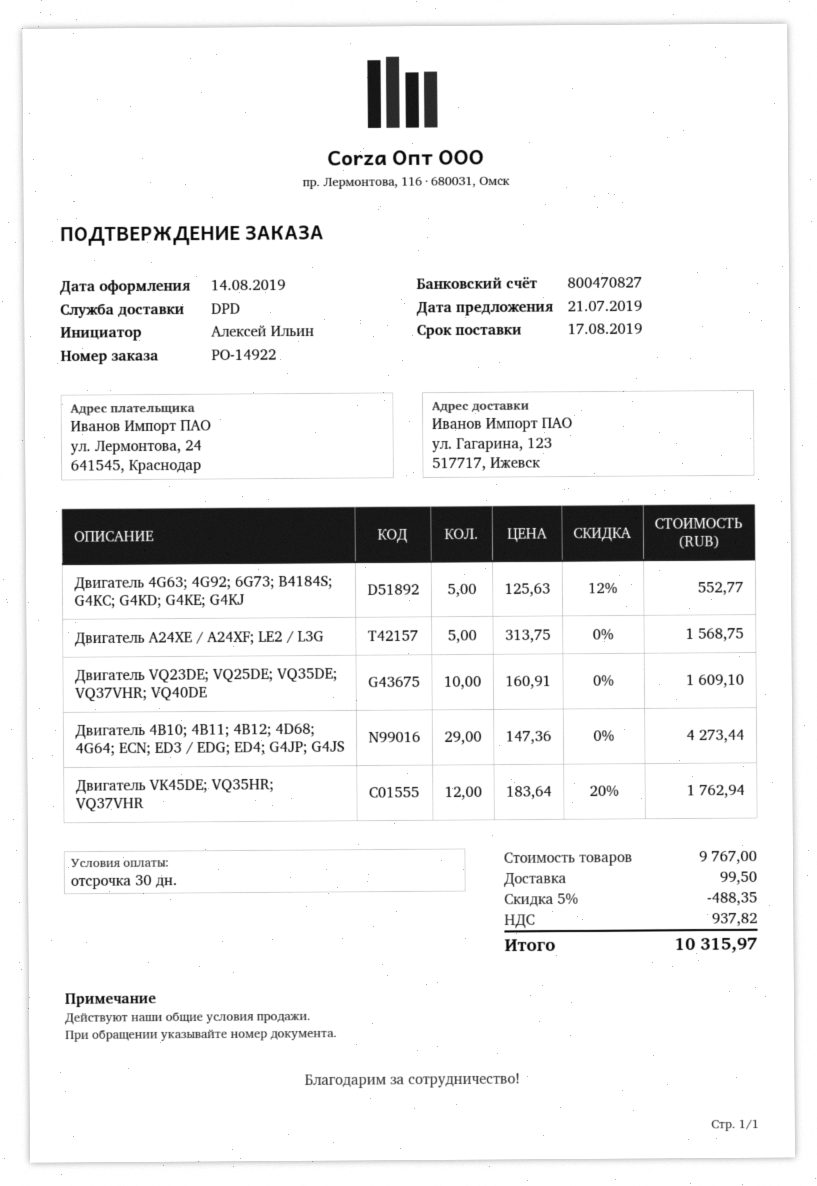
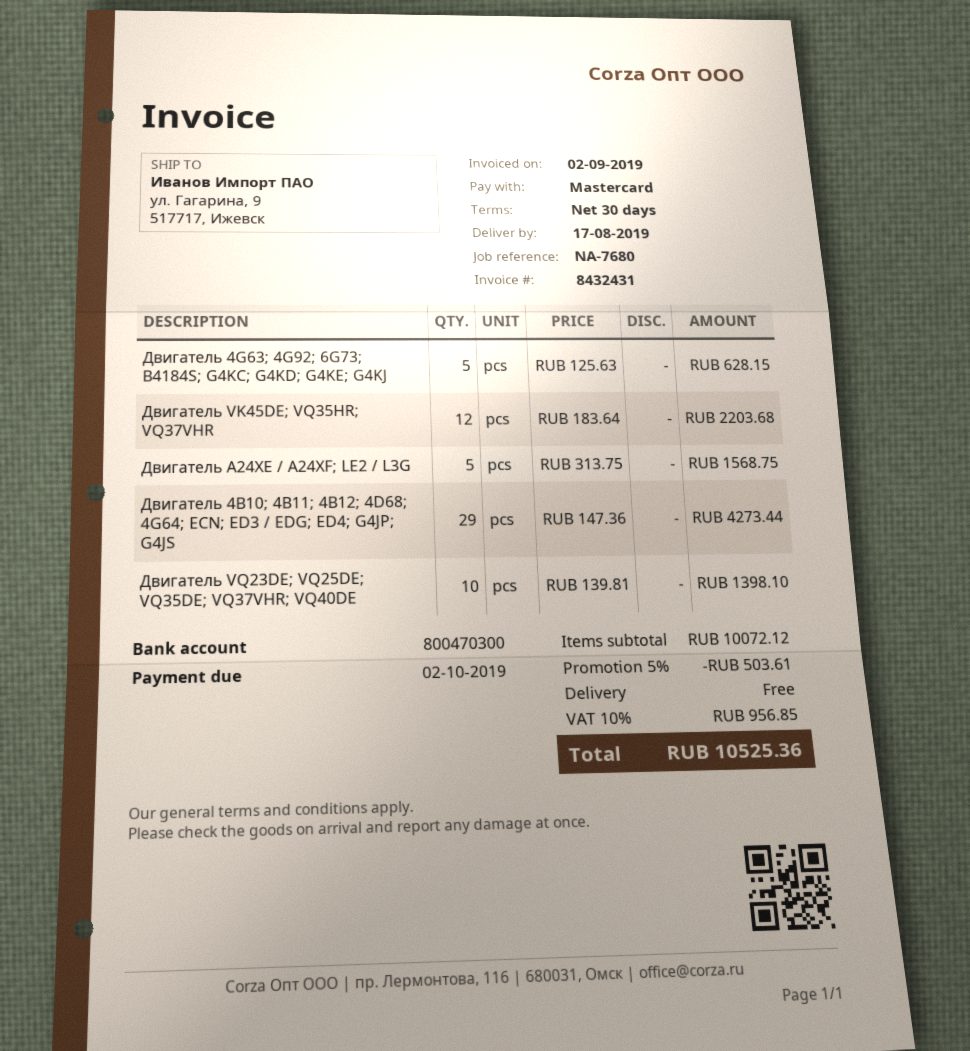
bank account: 800470827 -> 800470300
ship to: ул. Гагарина, 123, 517717, Ижевск -> ул. Гагарина, 9, 517717, Ижевск
Двигатель 4G63; 4G92; 6G73; B4184S; G4KC; G4KD; G4KE; G4KJ: 5 x 125.63 - 12% = 552.77 -> 5 x 125.63 = 628.15
Двигатель VQ23DE; VQ25DE; VQ35DE; VQ37VHR; VQ40DE: 10 x 160.91 = 1609.10 -> 10 x 139.81 = 1398.10
Двигатель VK45DE; VQ35HR; VQ37VHR: 12 x 183.64 - 20% = 1762.94 -> 12 x 183.64 = 2203.68
subtotal: 9767.00 -> 10072.12
discount: 5% = 488.35 -> 5% = 503.61
shipping: 99.50 -> 0.00
tax: 937.82 -> 956.85
total: 10315.97 -> 10525.36

